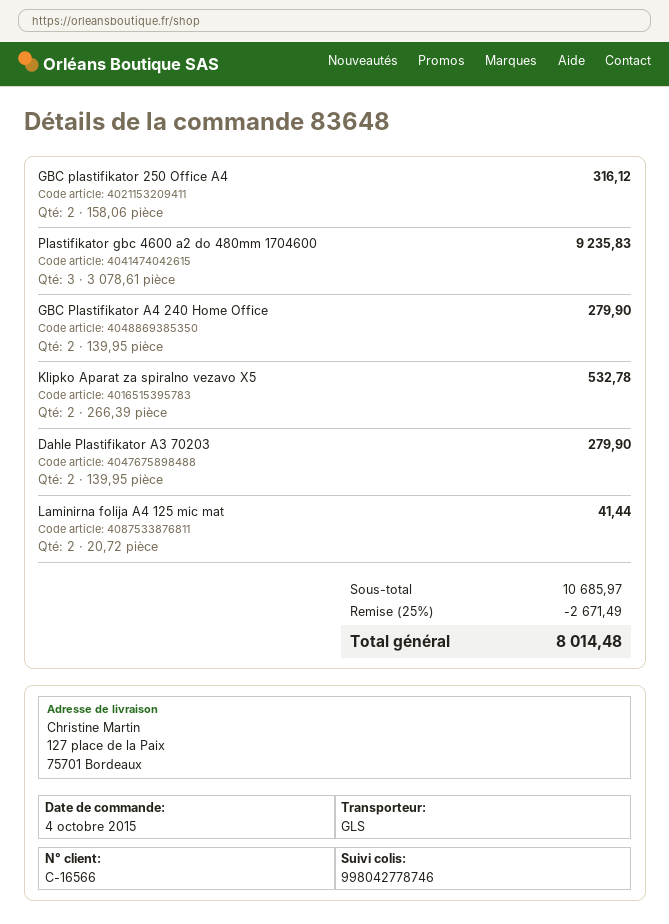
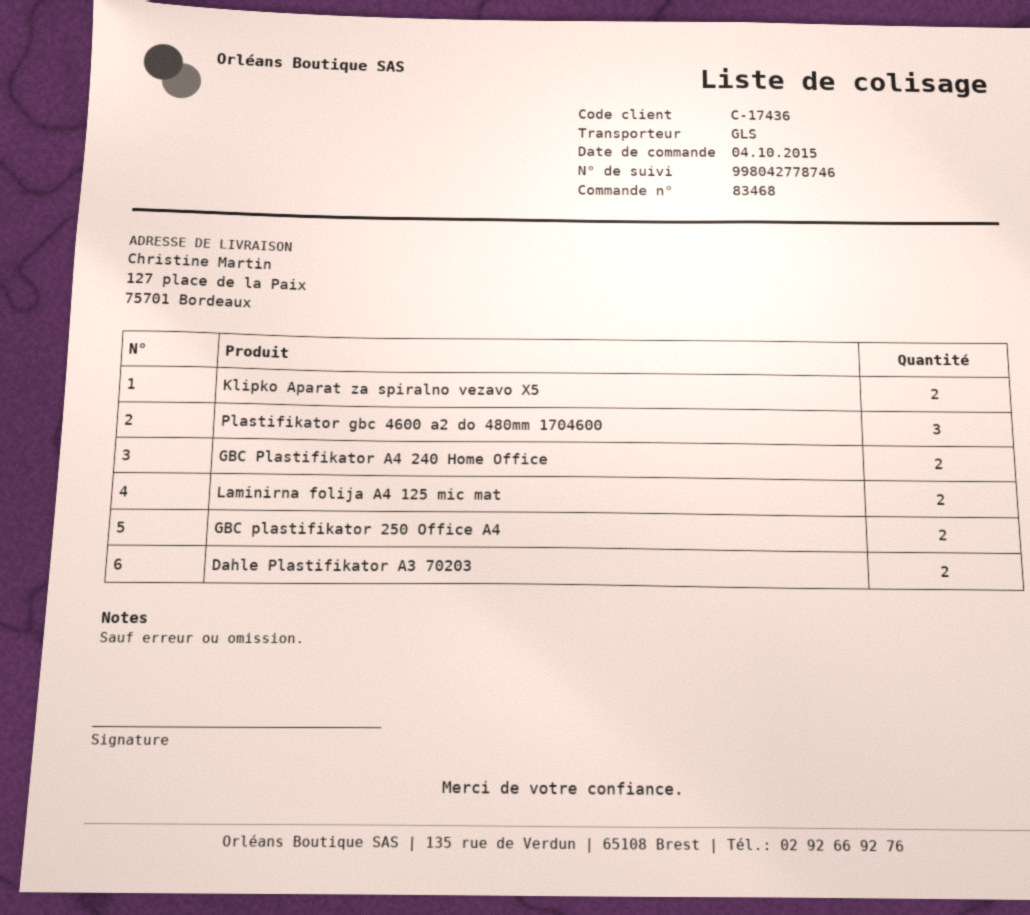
order number: 83648 -> 83468
customer number: C-16566 -> C-17436

